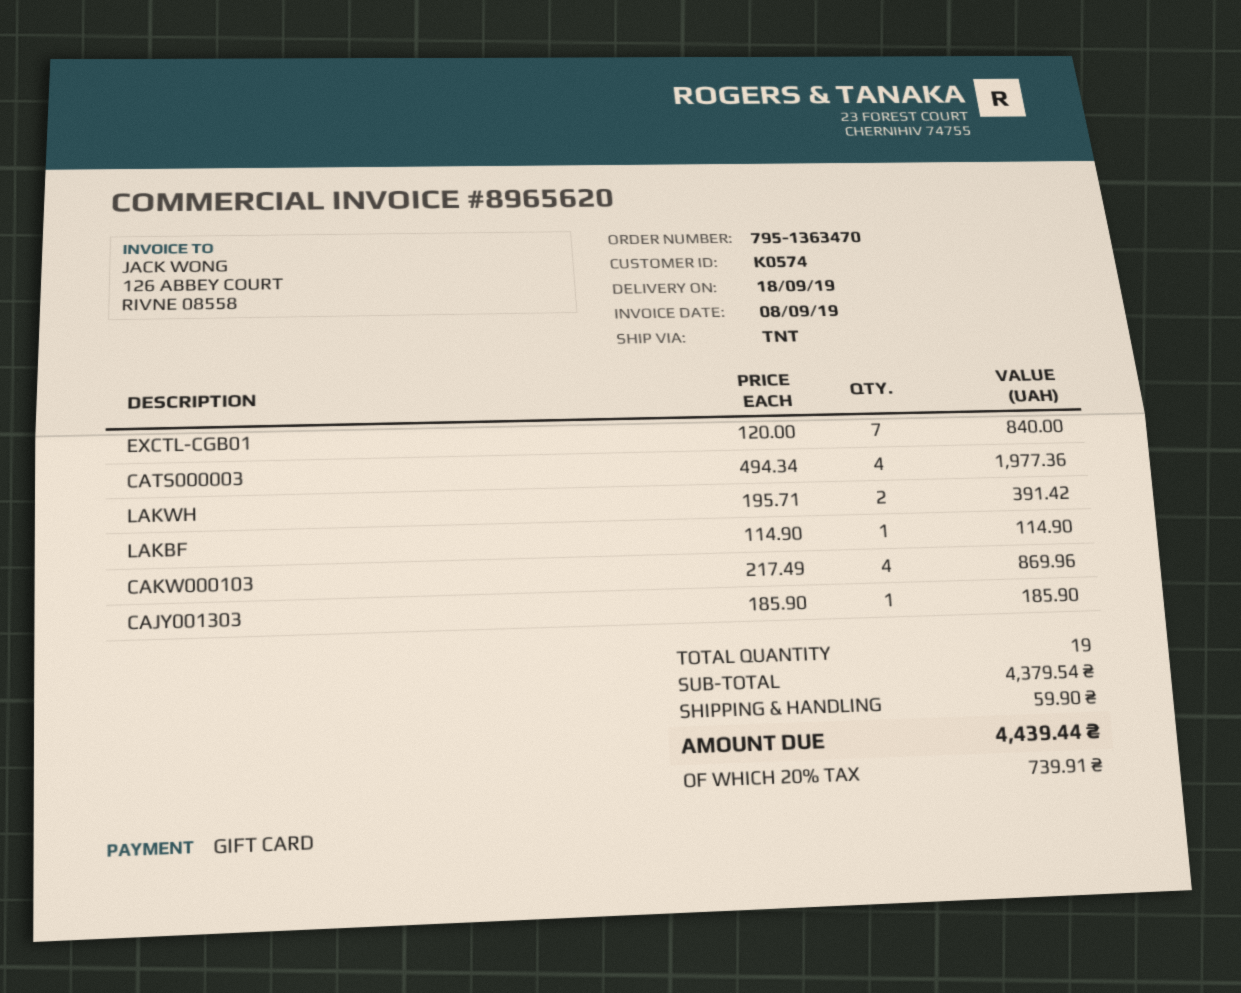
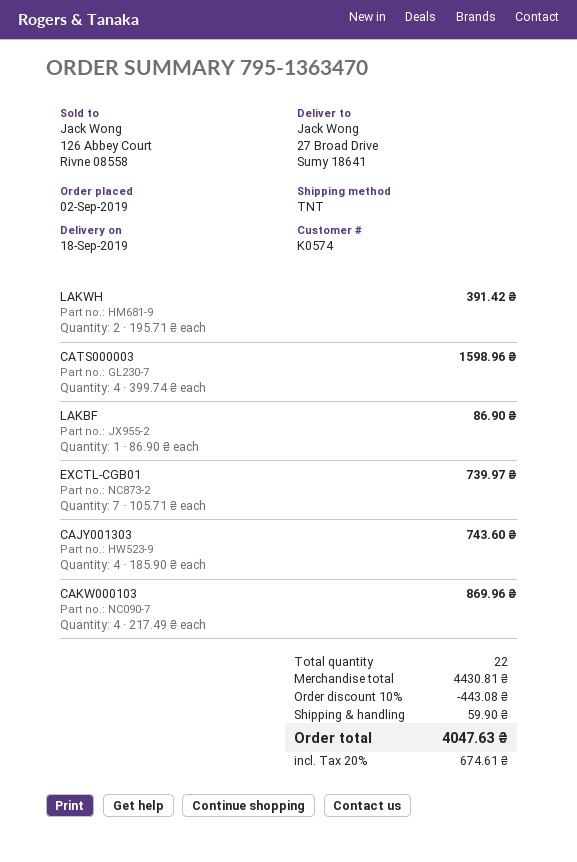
EXCTL-CGB01: 7 x 120.00 = 840.00 -> 7 x 105.71 = 739.97
CATS000003: 4 x 494.34 = 1977.36 -> 4 x 399.74 = 1598.96
LAKBF: 1 x 114.90 = 114.90 -> 1 x 86.90 = 86.90
CAJY001303: 1 x 185.90 = 185.90 -> 4 x 185.90 = 743.60
total quantity: 19 -> 22
subtotal: 4379.54 -> 4430.81
discount: none -> 10% = 443.08
tax: 20% = 739.91 -> 20% = 674.61
total: 4439.44 -> 4047.63

